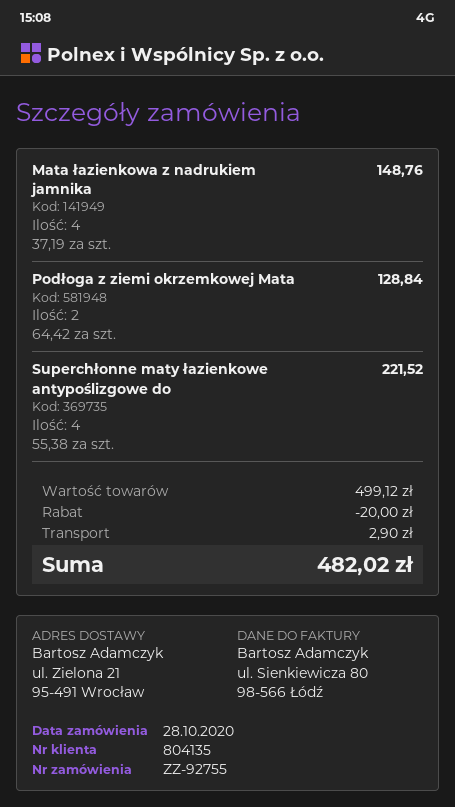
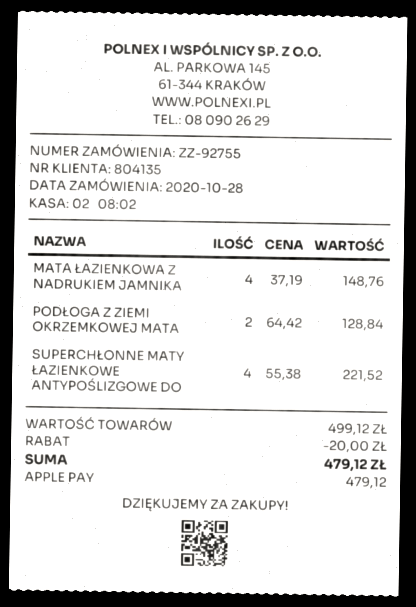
shipping: 2.90 -> none
total: 482.02 -> 479.12

